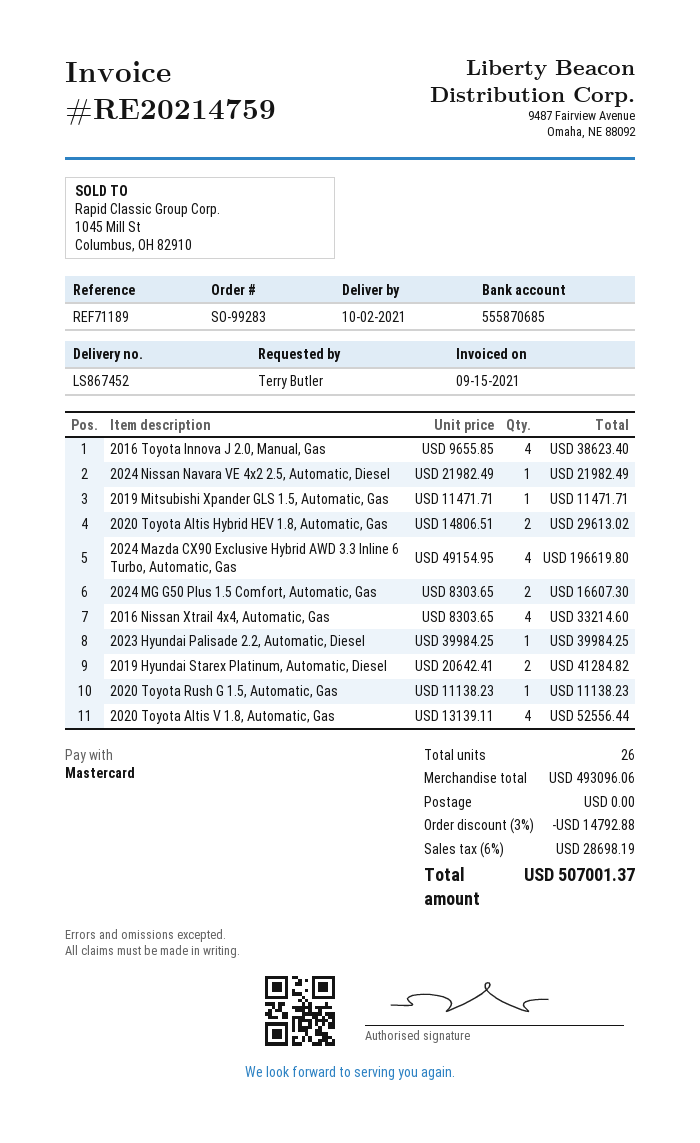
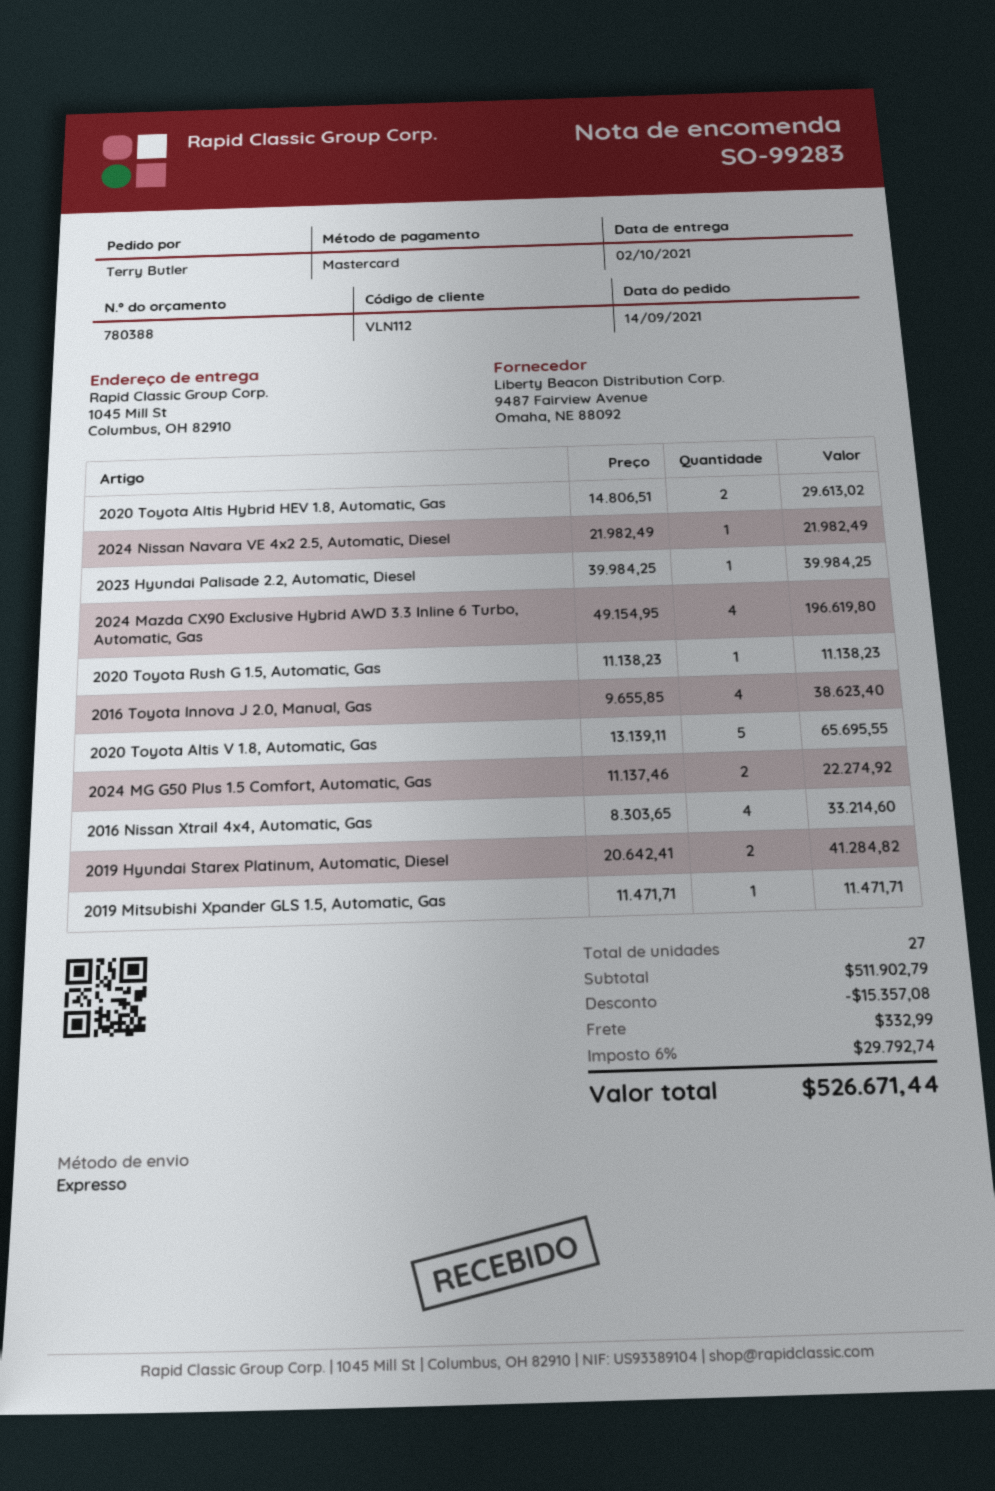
2024 MG G50 Plus 1.5 Comfort, Automatic, Gas: 2 x 8303.65 = 16607.30 -> 2 x 11137.46 = 22274.92
2020 Toyota Altis V 1.8, Automatic, Gas: 4 x 13139.11 = 52556.44 -> 5 x 13139.11 = 65695.55
total quantity: 26 -> 27
subtotal: 493096.06 -> 511902.79
discount: 14792.88 -> 15357.08
shipping: 0.00 -> 332.99
tax: 6% = 28698.19 -> 6% = 29792.74
total: 507001.37 -> 526671.44

